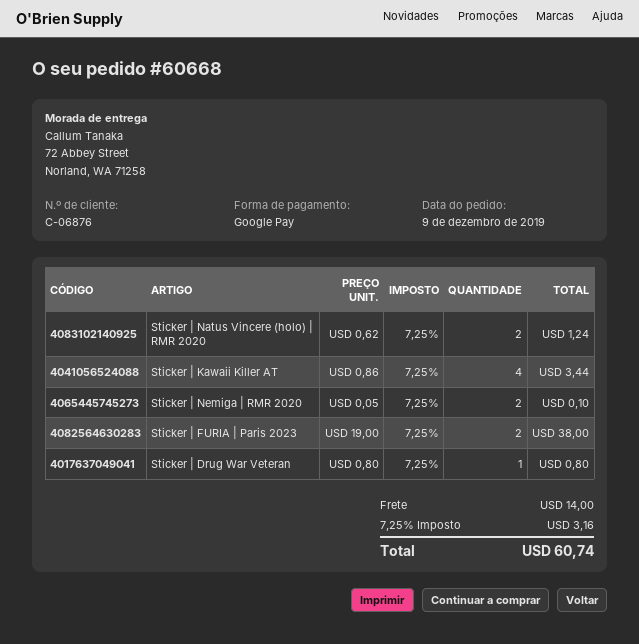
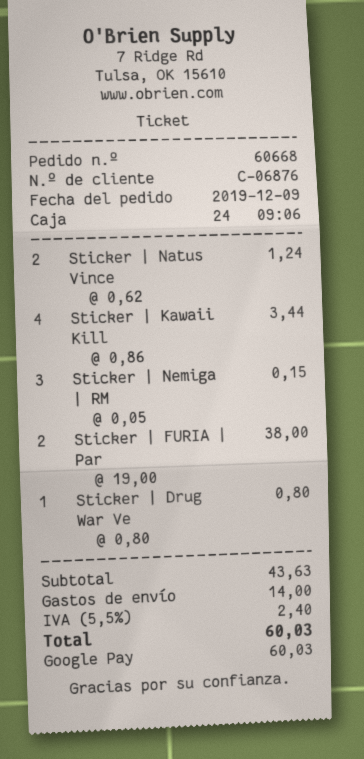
Sticker | Nemiga | RMR 2020: 2 x 0.05 = 0.10 -> 3 x 0.05 = 0.15
tax: 7.25% = 3.16 -> 5.5% = 2.40
total: 60.74 -> 60.03

